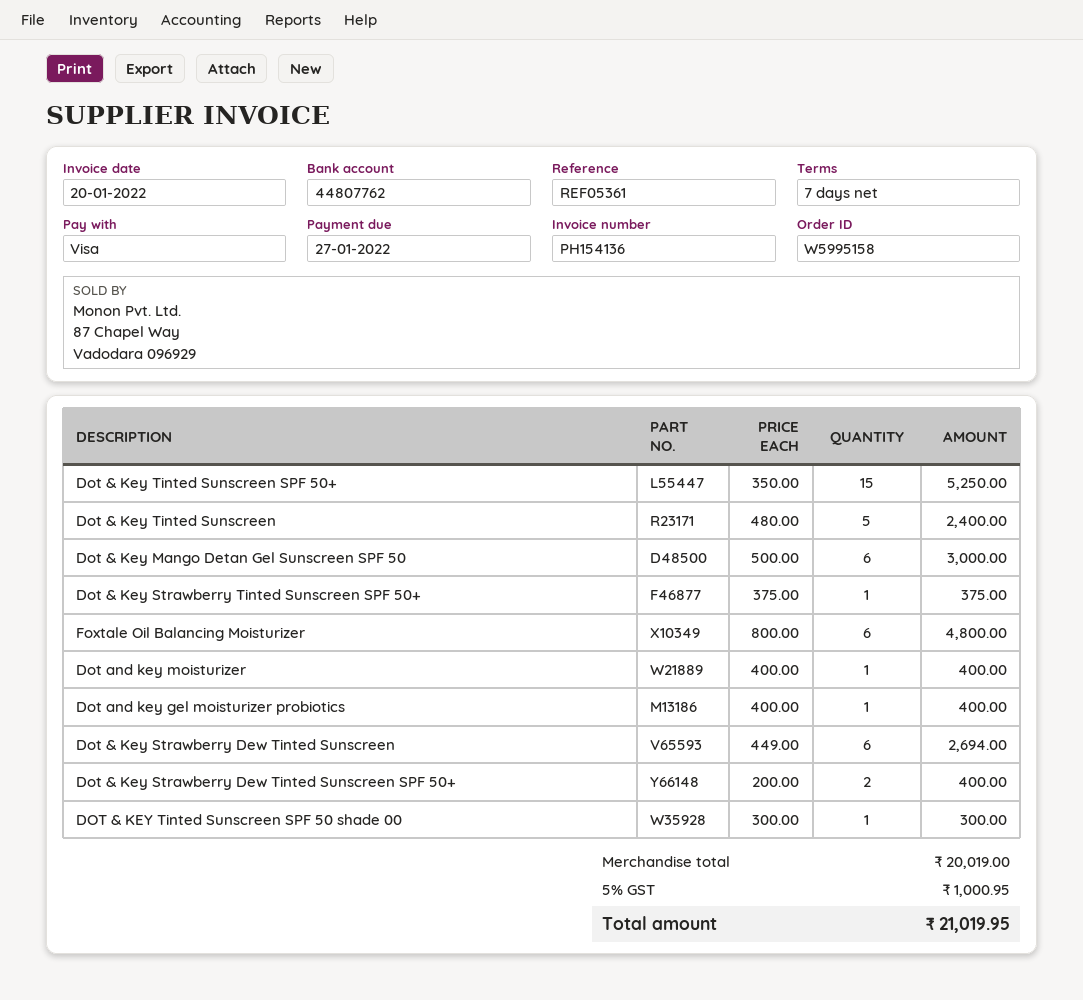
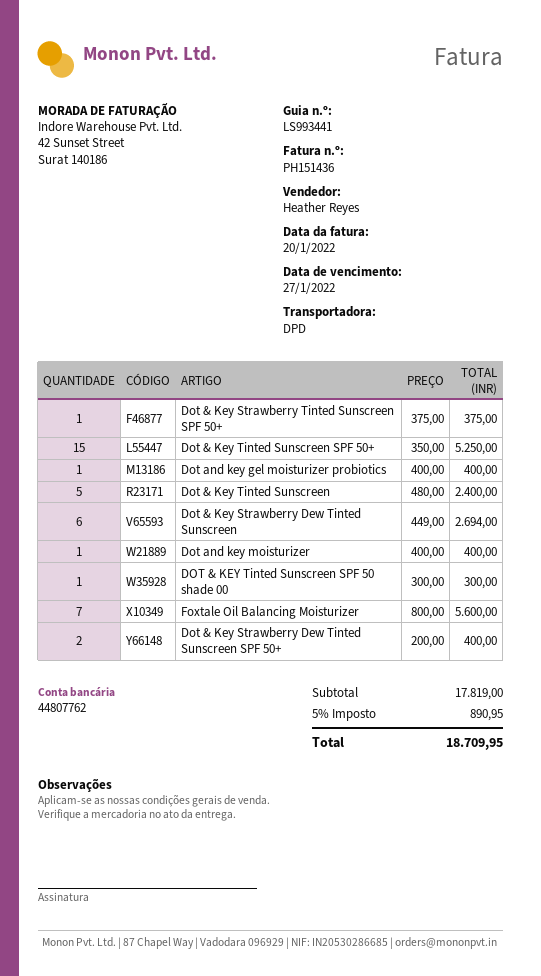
invoice number: PH154136 -> PH151436
Dot & Key Mango Detan Gel Sunscreen SPF 50: 6 x 500.00 = 3000.00 -> none
Foxtale Oil Balancing Moisturizer: 6 x 800.00 = 4800.00 -> 7 x 800.00 = 5600.00
subtotal: 20019.00 -> 17819.00
tax: 5% = 1000.95 -> 5% = 890.95
total: 21019.95 -> 18709.95

